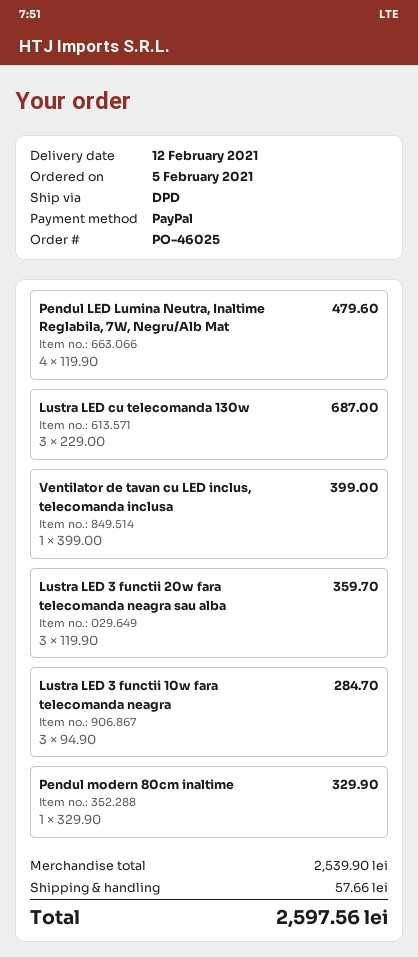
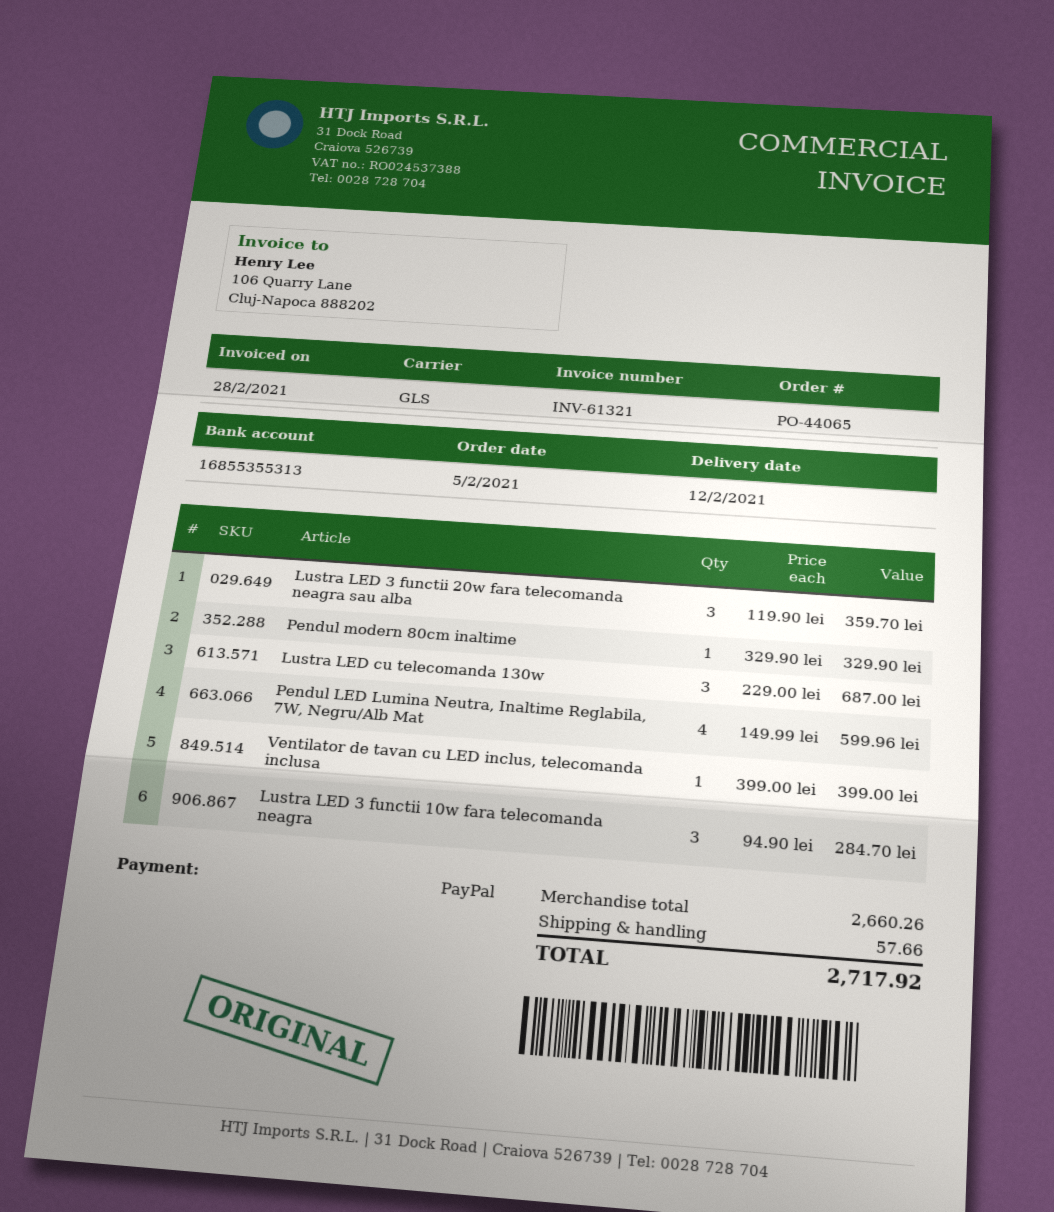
order number: PO-46025 -> PO-44065
shipping method: DPD -> GLS
Pendul LED Lumina Neutra, Inaltime Reglabila, 7W, Negru/Alb Mat: 4 x 119.90 = 479.60 -> 4 x 149.99 = 599.96
subtotal: 2539.90 -> 2660.26
total: 2597.56 -> 2717.92

